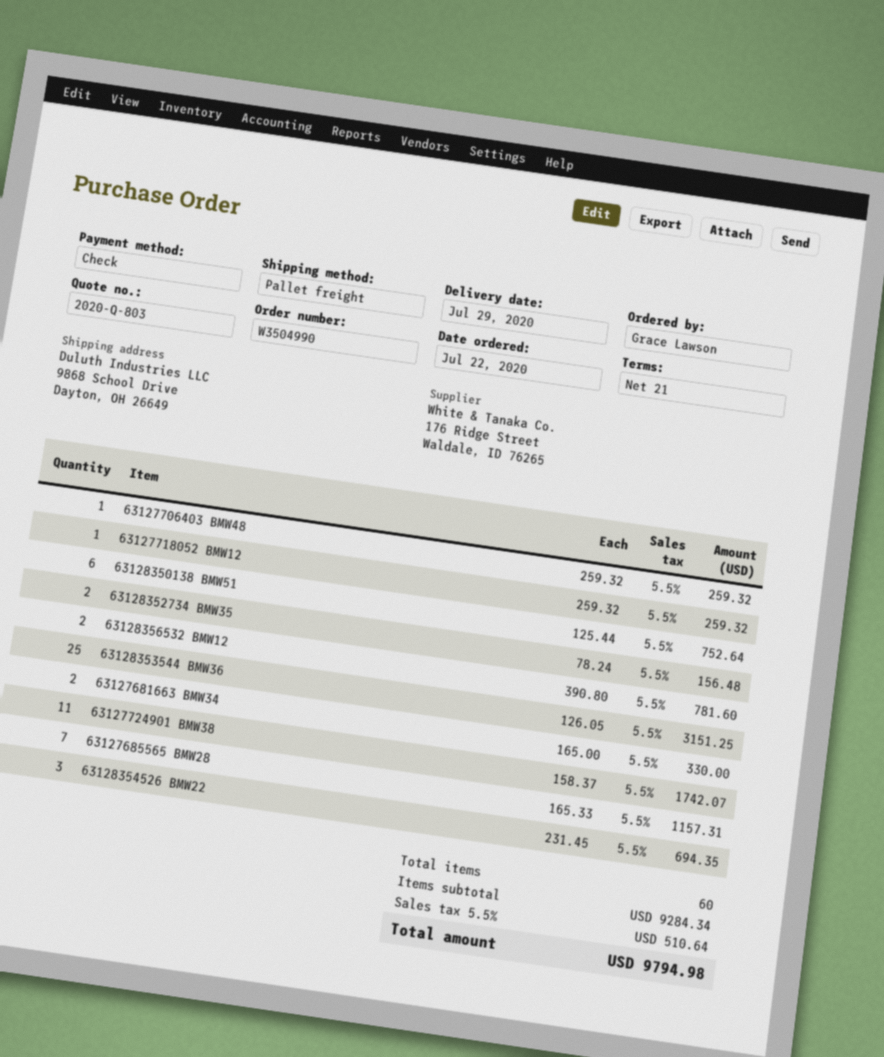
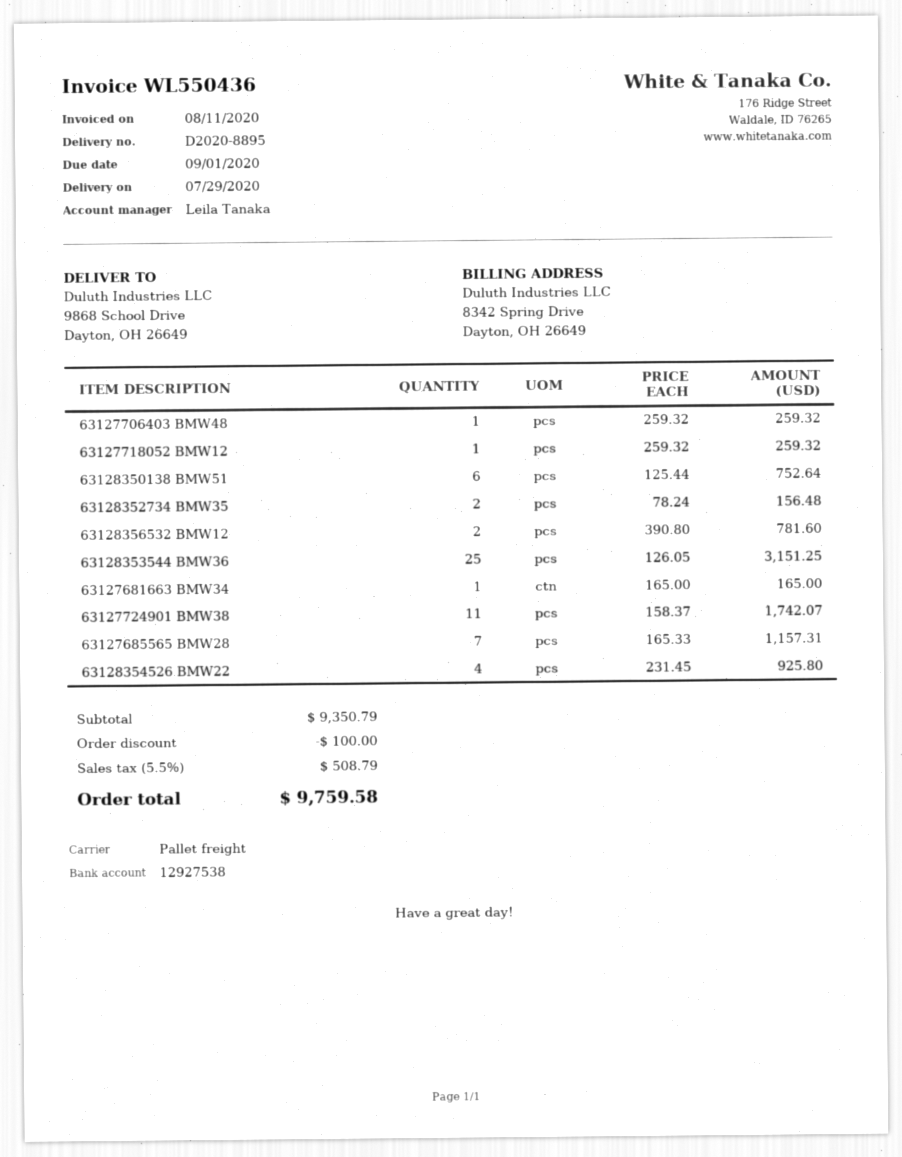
63127681663 BMW34: 2 x 165.00 = 330.00 -> 1 x 165.00 = 165.00
63128354526 BMW22: 3 x 231.45 = 694.35 -> 4 x 231.45 = 925.80
subtotal: 9284.34 -> 9350.79
discount: none -> 100.00
tax: 5.5% = 510.64 -> 5.5% = 508.79
total: 9794.98 -> 9759.58

